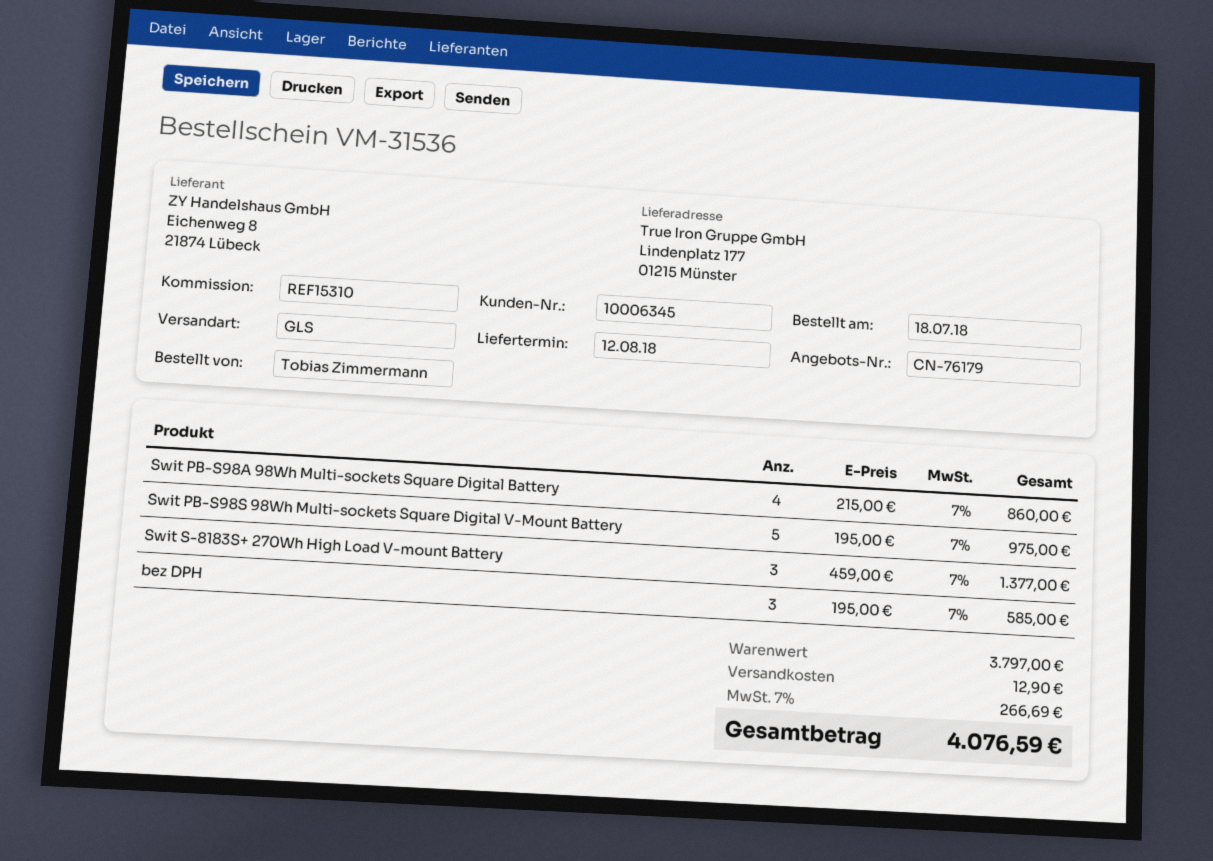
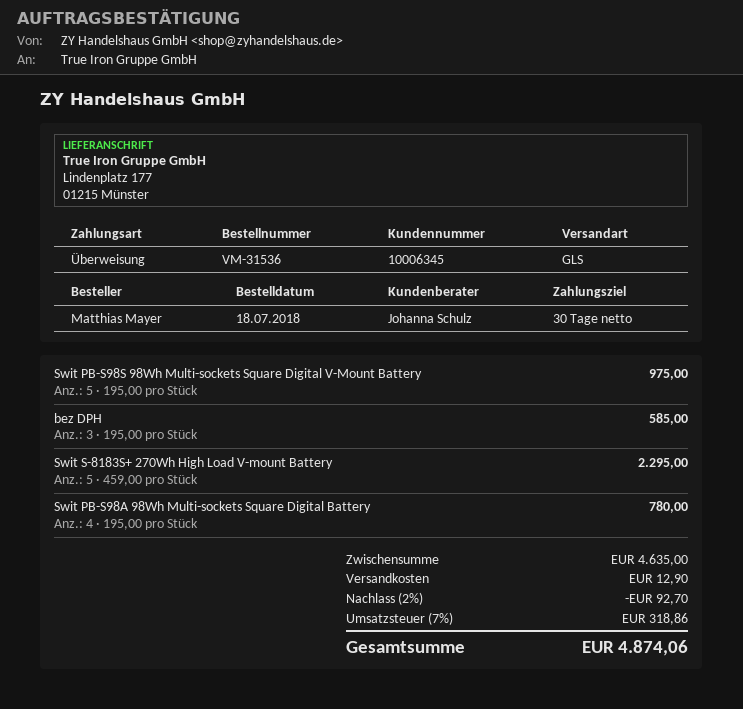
ordered by: Tobias Zimmermann -> Matthias Mayer
Swit PB-S98A 98Wh Multi-sockets Square Digital Battery: 4 x 215.00 = 860.00 -> 4 x 195.00 = 780.00
Swit S-8183S+ 270Wh High Load V-mount Battery: 3 x 459.00 = 1377.00 -> 5 x 459.00 = 2295.00
subtotal: 3797.00 -> 4635.00
discount: none -> 2% = 92.70
tax: 7% = 266.69 -> 7% = 318.86
total: 4076.59 -> 4874.06

